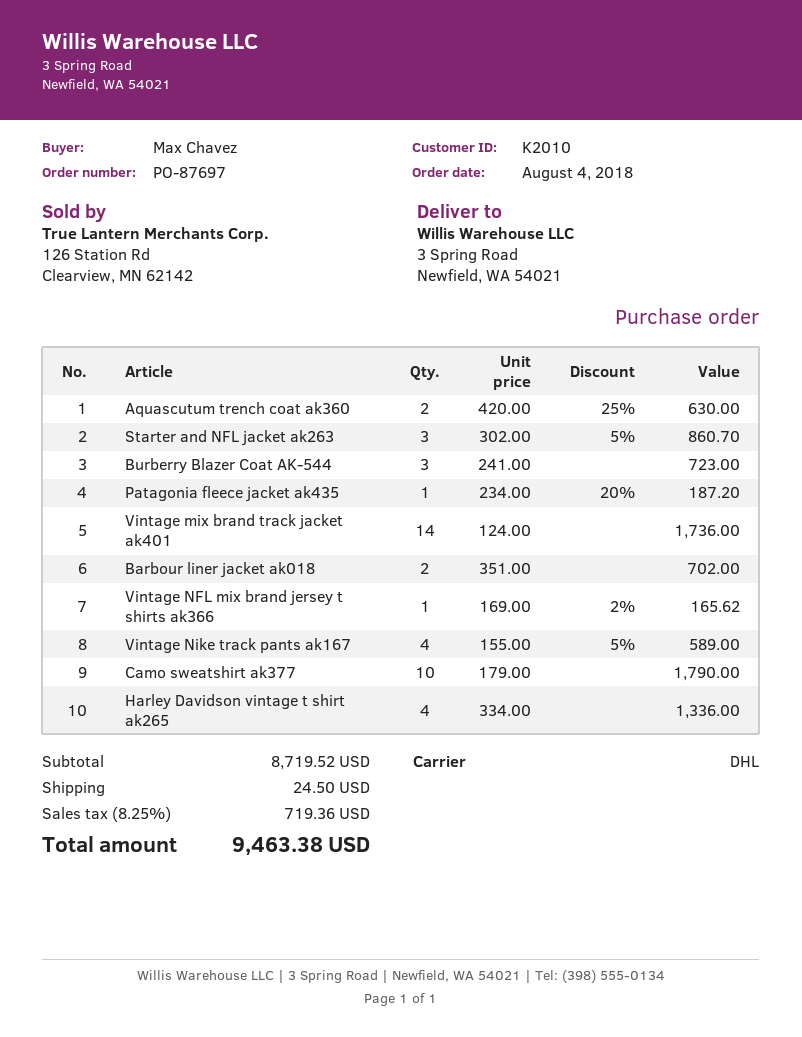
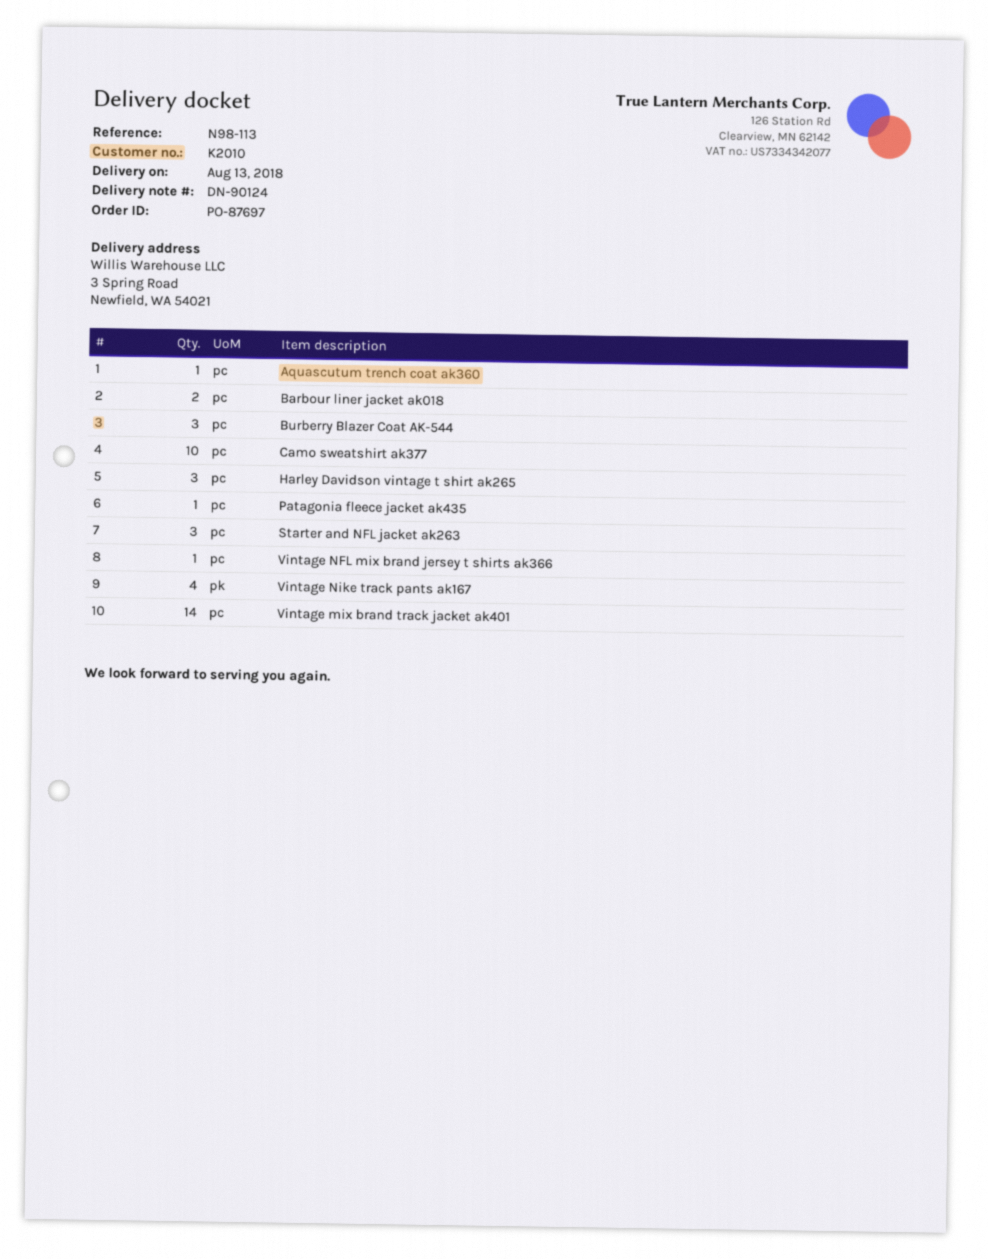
Aquascutum trench coat ak360: 2 -> 1
Harley Davidson vintage t shirt ak265: 4 -> 3

